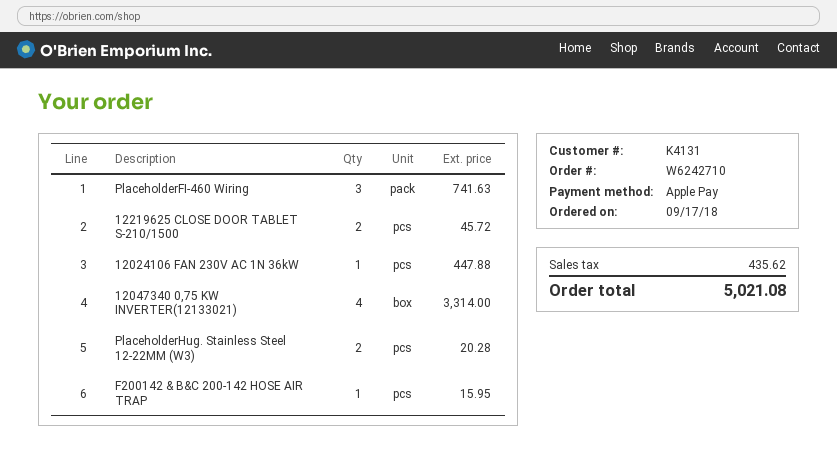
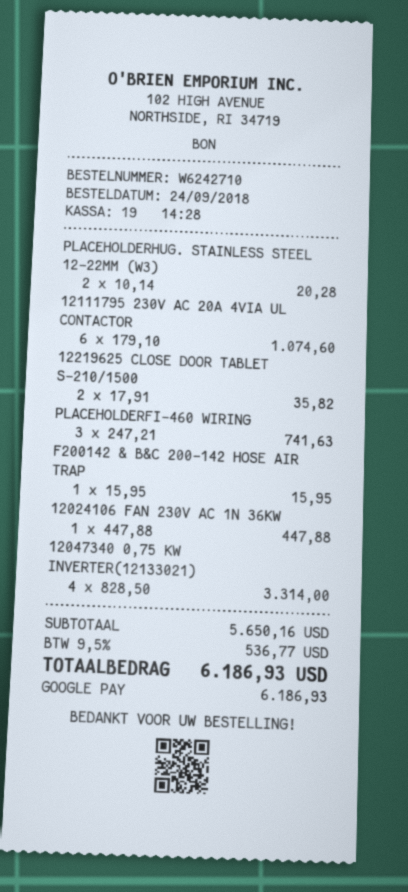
order date: 2018-09-17 -> 2018-09-24
payment method: Apple Pay -> Google Pay
12219625 CLOSE DOOR TABLET S-210/1500: 2 for 45.72 -> 2 for 35.82
12111795 230V AC 20A 4VIA UL CONTACTOR: none -> 6 for 1074.60
tax: 435.62 -> 536.77
total: 5021.08 -> 6186.93

